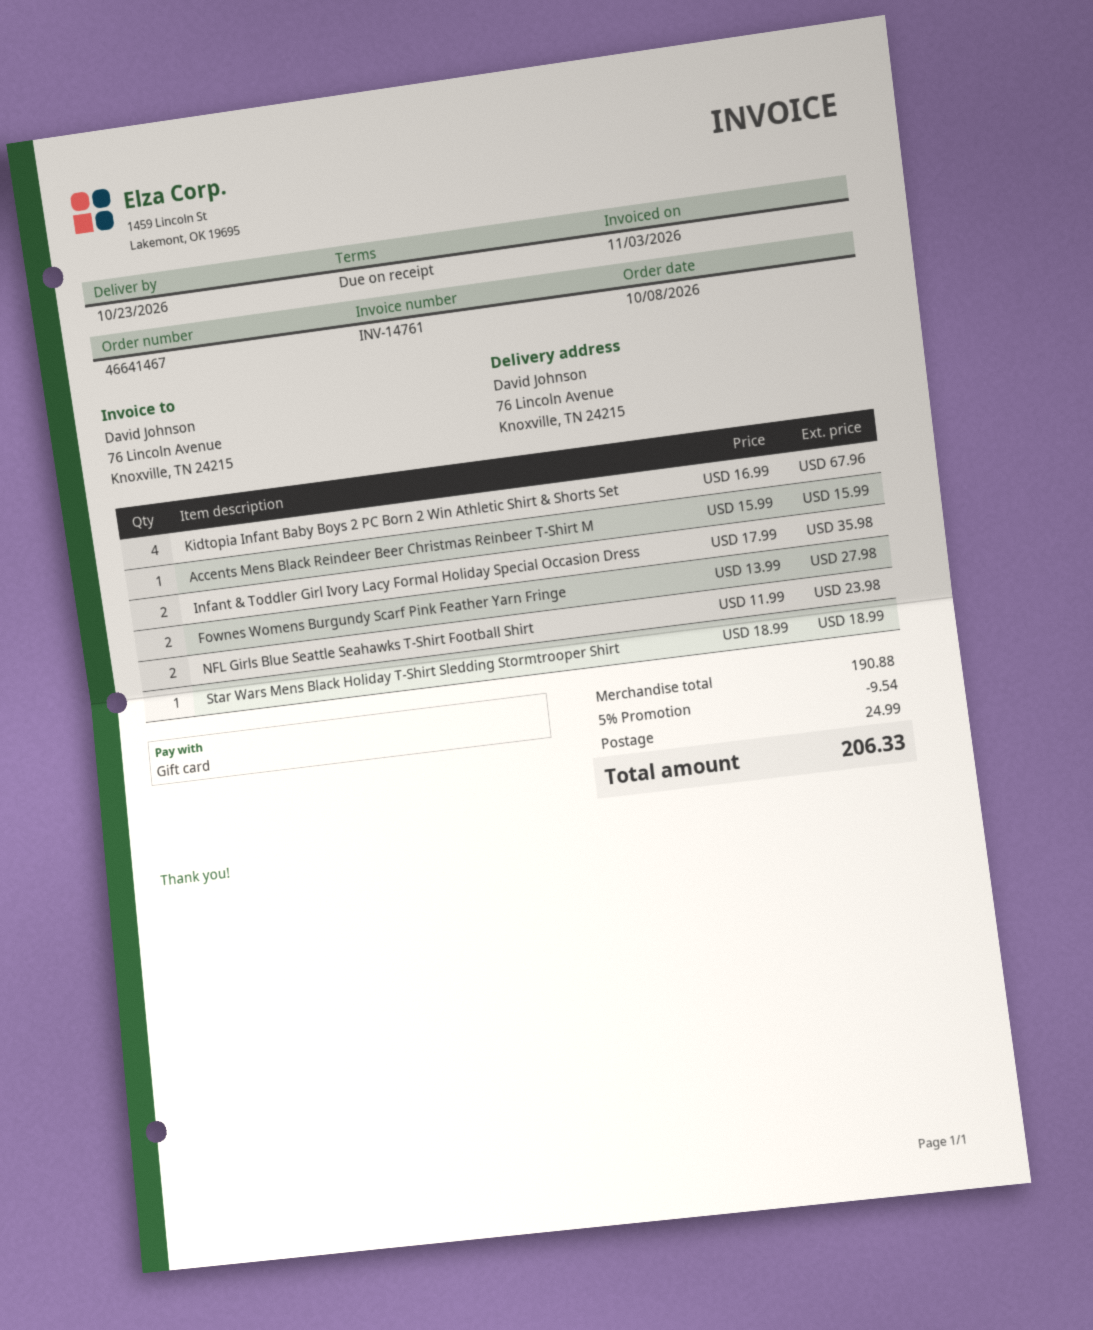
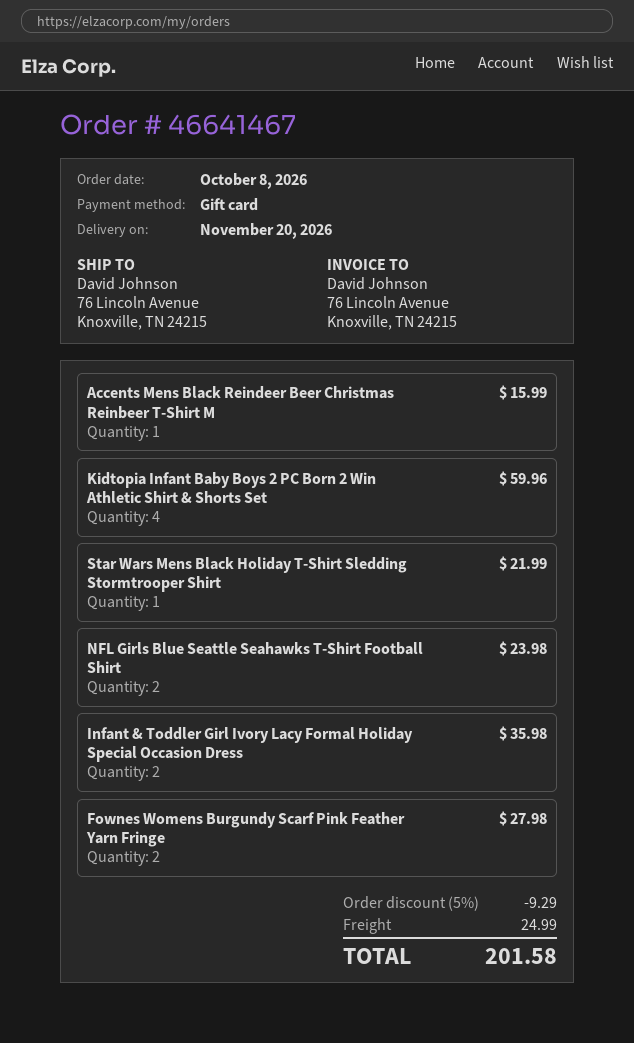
delivery date: 2026-10-23 -> 2026-11-20
Kidtopia Infant Baby Boys 2 PC Born 2 Win Athletic Shirt & Shorts Set: 4 for 67.96 -> 4 for 59.96
Star Wars Mens Black Holiday T-Shirt Sledding Stormtrooper Shirt: 1 for 18.99 -> 1 for 21.99
discount: 5% = 9.54 -> 5% = 9.29
total: 206.33 -> 201.58

